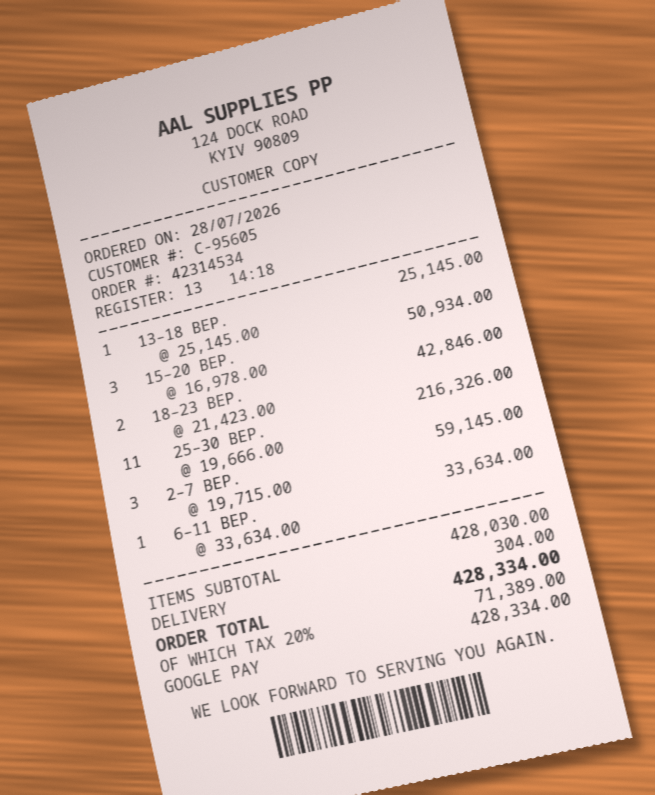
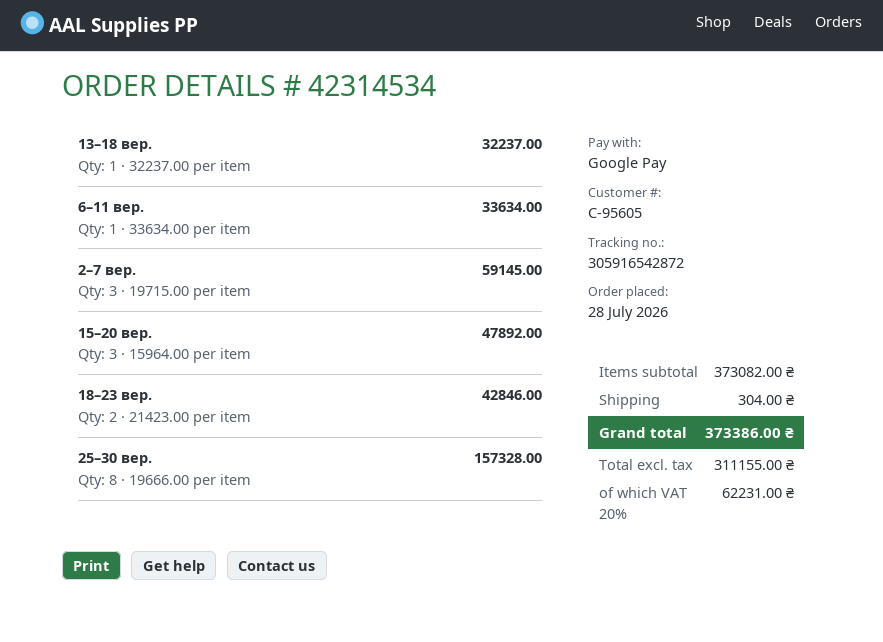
13–18 ВЕР.: 1 x 25145.00 = 25145.00 -> 1 x 32237.00 = 32237.00
15–20 ВЕР.: 3 x 16978.00 = 50934.00 -> 3 x 15964.00 = 47892.00
25–30 ВЕР.: 11 x 19666.00 = 216326.00 -> 8 x 19666.00 = 157328.00
subtotal: 428030.00 -> 373082.00
tax: 20% = 71389.00 -> 20% = 62231.00
total: 428334.00 -> 373386.00

